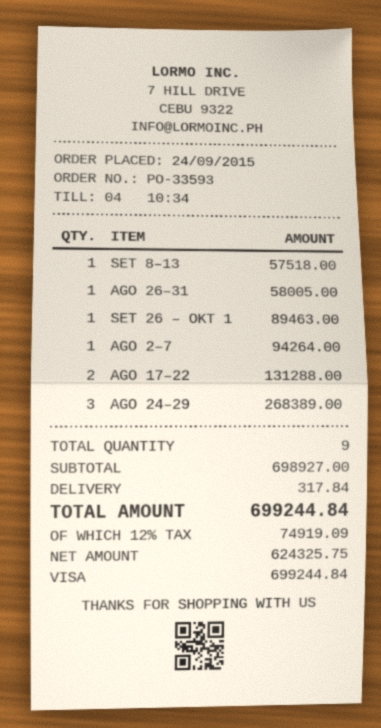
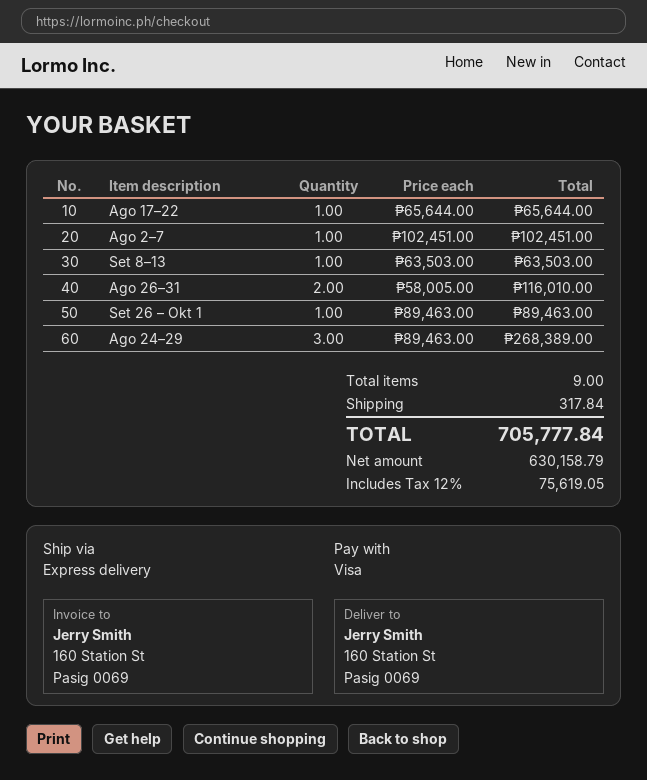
SET 8–13: 1 for 57518.00 -> 1 for 63503.00
AGO 26–31: 1 for 58005.00 -> 2 for 116010.00
AGO 2–7: 1 for 94264.00 -> 1 for 102451.00
AGO 17–22: 2 for 131288.00 -> 1 for 65644.00
net: 624325.75 -> 630158.79
tax: 12% = 74919.09 -> 12% = 75619.05
total: 699244.84 -> 705777.84

